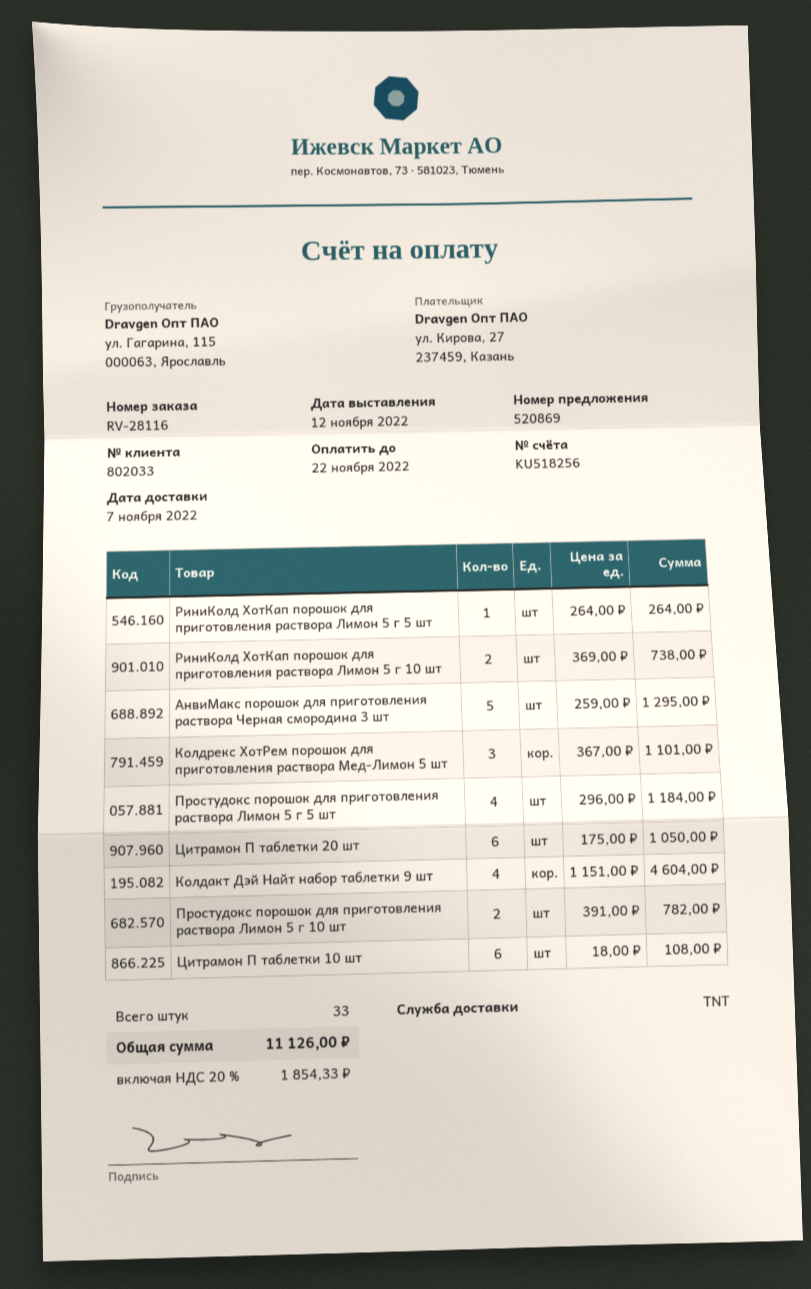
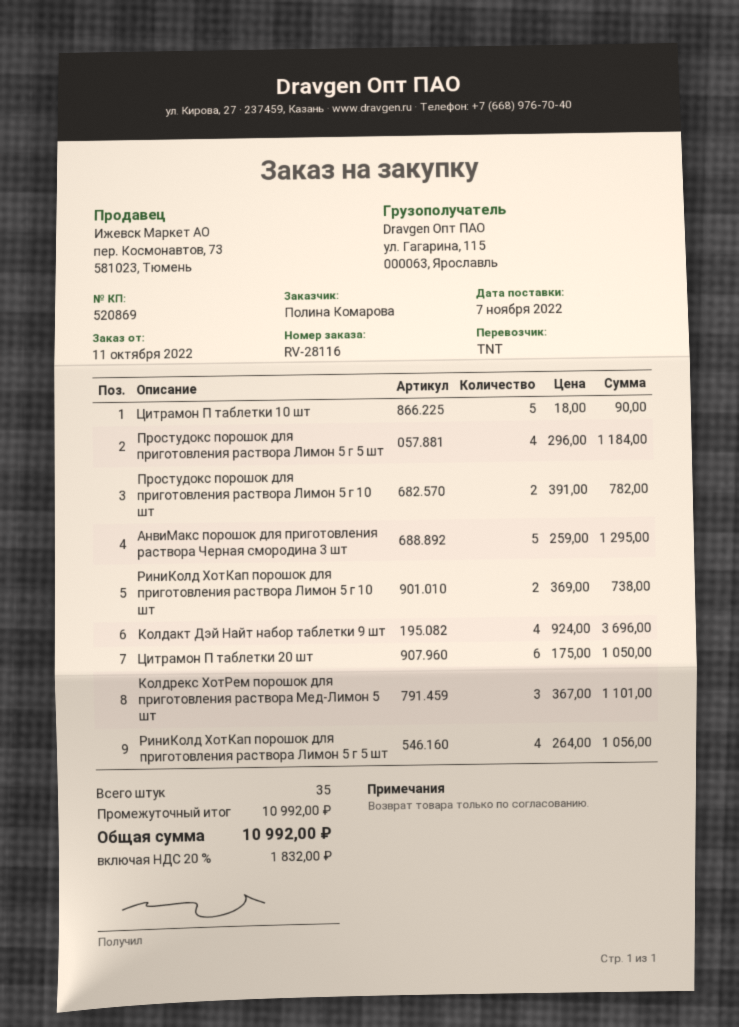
РиниКолд ХотКап порошок для приготовления раствора Лимон 5 г 5 шт: 1 x 264.00 = 264.00 -> 4 x 264.00 = 1056.00
Колдакт Дэй Найт набор таблетки 9 шт: 4 x 1151.00 = 4604.00 -> 4 x 924.00 = 3696.00
Цитрамон П таблетки 10 шт: 6 x 18.00 = 108.00 -> 5 x 18.00 = 90.00
total quantity: 33 -> 35
tax: 20% = 1854.33 -> 20% = 1832.00
total: 11126.00 -> 10992.00

